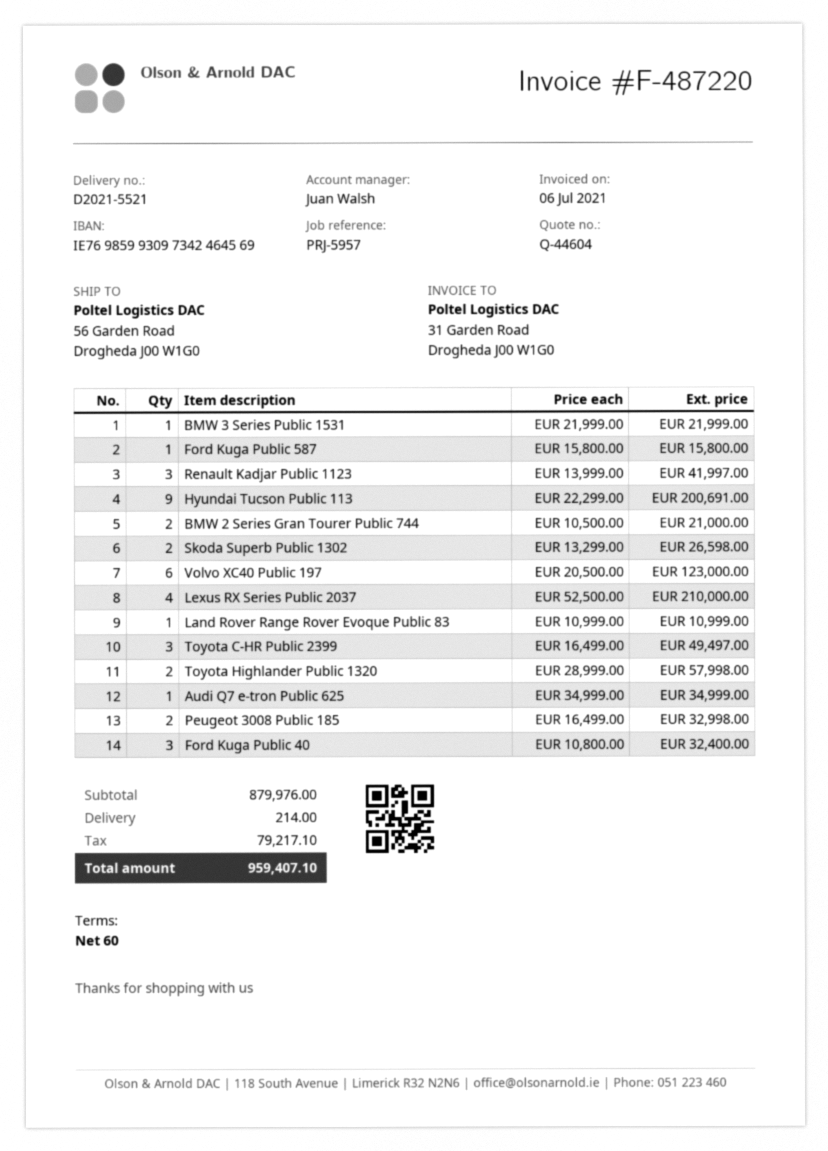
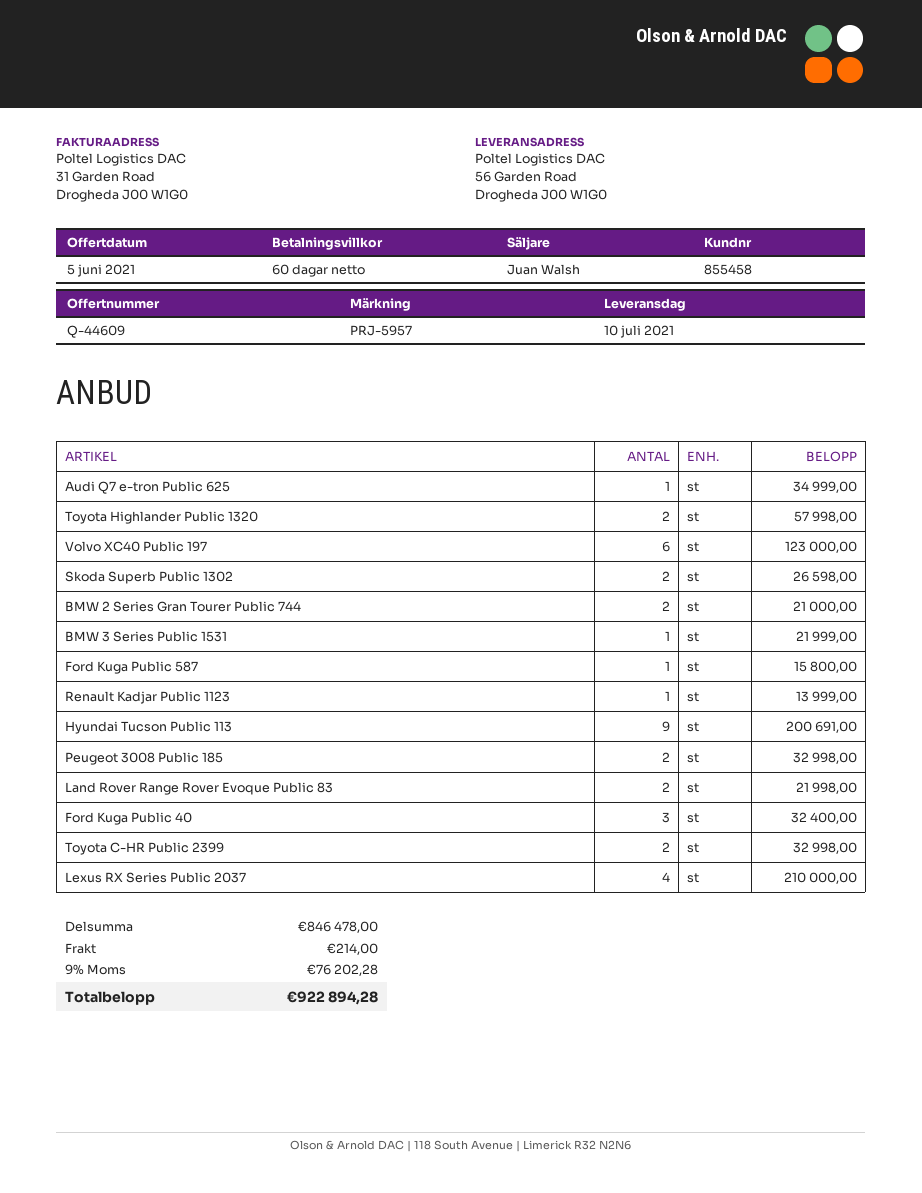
quote number: Q-44604 -> Q-44609
Renault Kadjar Public 1123: 3 for 41997.00 -> 1 for 13999.00
Land Rover Range Rover Evoque Public 83: 1 for 10999.00 -> 2 for 21998.00
Toyota C-HR Public 2399: 3 for 49497.00 -> 2 for 32998.00
subtotal: 879976.00 -> 846478.00
tax: 79217.10 -> 76202.28
total: 959407.10 -> 922894.28

